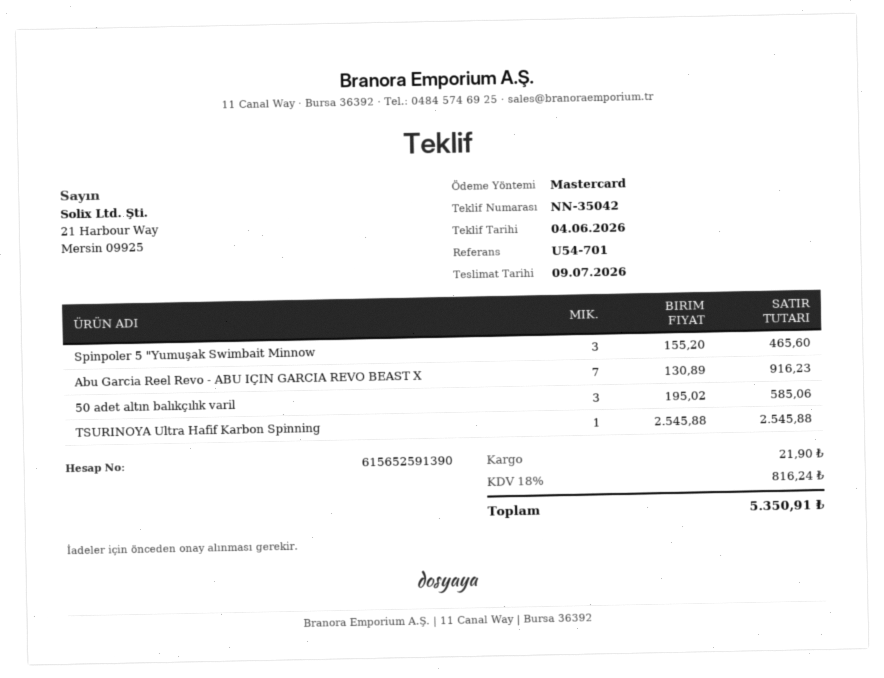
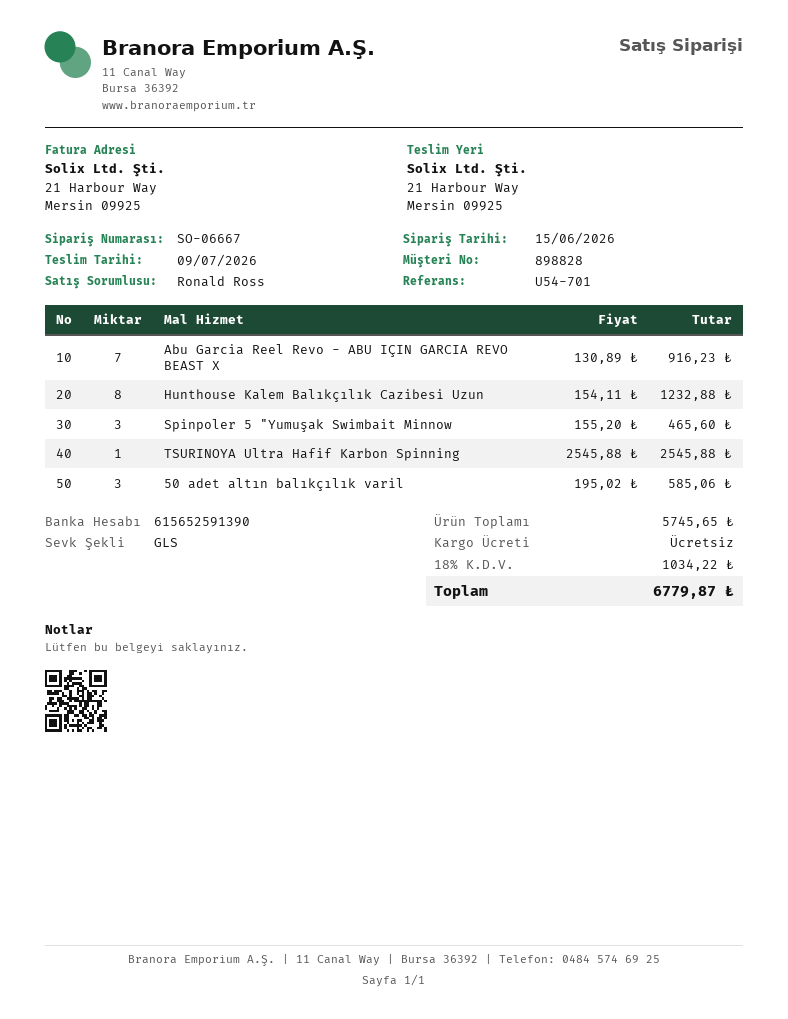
Hunthouse Kalem Balıkçılık Cazibesi Uzun: none -> 8 x 154.11 = 1232.88
shipping: 21.90 -> 0.00
tax: 18% = 816.24 -> 18% = 1034.22
total: 5350.91 -> 6779.87

